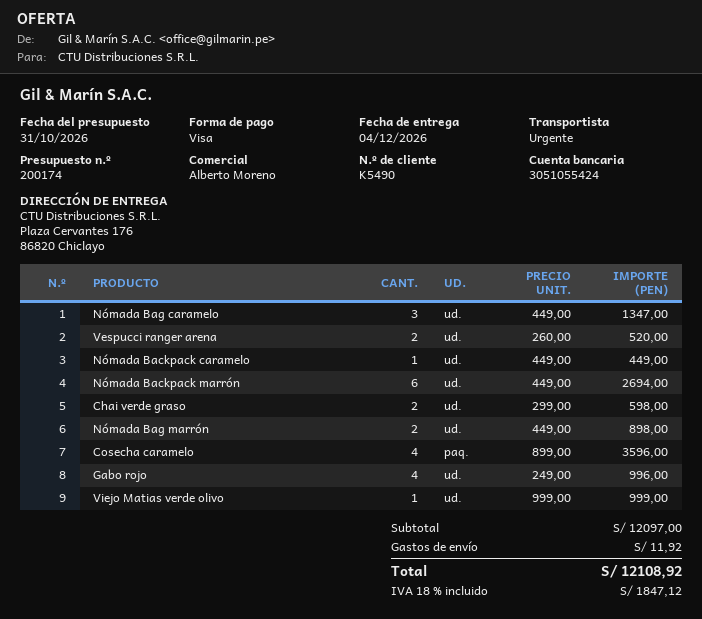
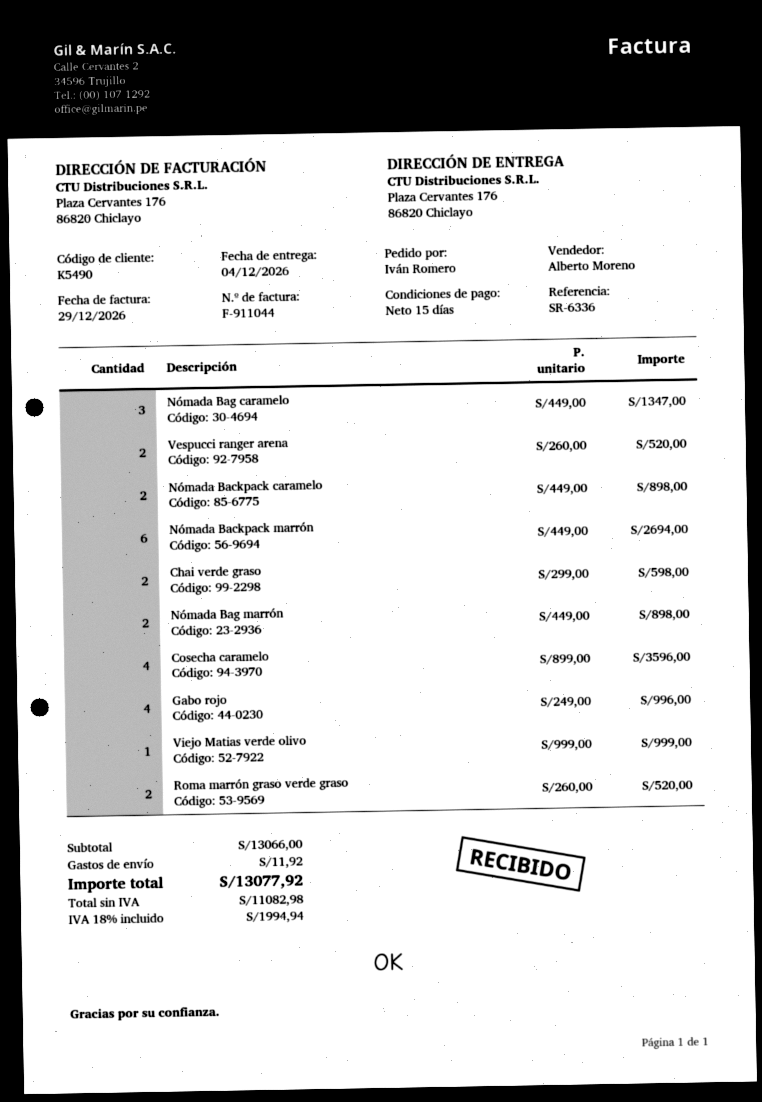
Nómada Backpack caramelo: 1 x 449.00 = 449.00 -> 2 x 449.00 = 898.00
Roma marrón graso verde graso: none -> 2 x 260.00 = 520.00
subtotal: 12097.00 -> 13066.00
tax: 18% = 1847.12 -> 18% = 1994.94
total: 12108.92 -> 13077.92

